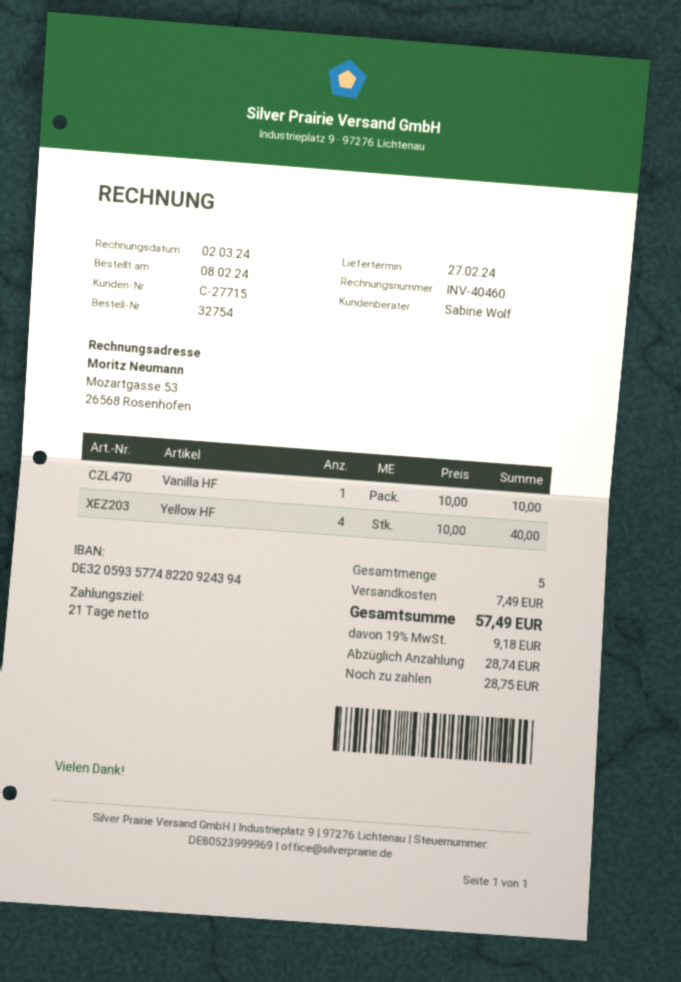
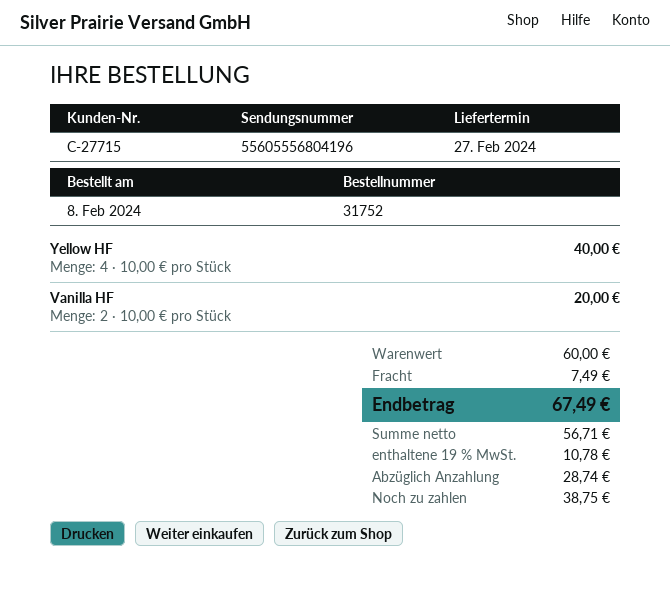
order number: 32754 -> 31752
Vanilla HF: 1 x 10.00 = 10.00 -> 2 x 10.00 = 20.00
tax: 19% = 9.18 -> 19% = 10.78
total: 57.49 -> 67.49
balance: 28.75 -> 38.75

